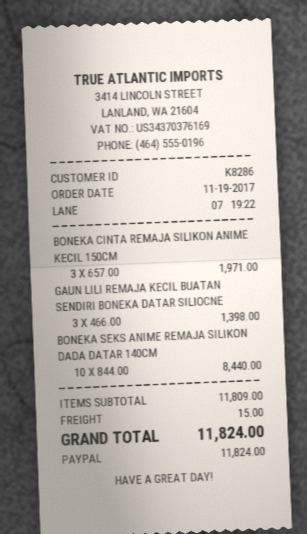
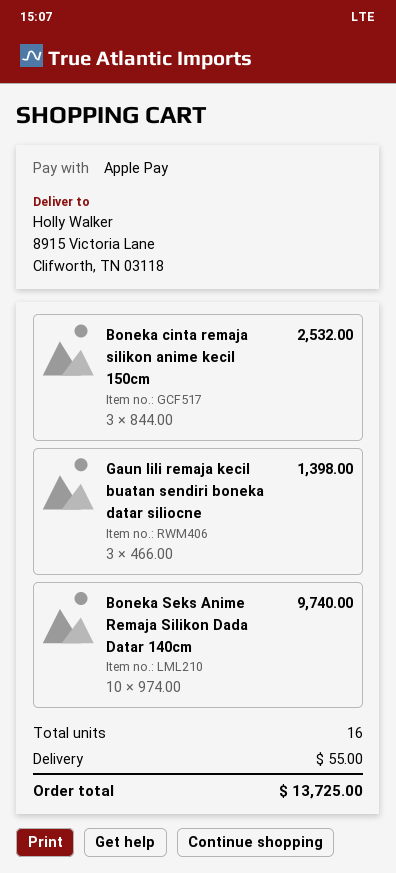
payment method: PayPal -> Apple Pay
BONEKA CINTA REMAJA SILIKON ANIME KECIL 150CM: 3 x 657.00 = 1971.00 -> 3 x 844.00 = 2532.00
BONEKA SEKS ANIME REMAJA SILIKON DADA DATAR 140CM: 10 x 844.00 = 8440.00 -> 10 x 974.00 = 9740.00
shipping: 15.00 -> 55.00
total: 11824.00 -> 13725.00

